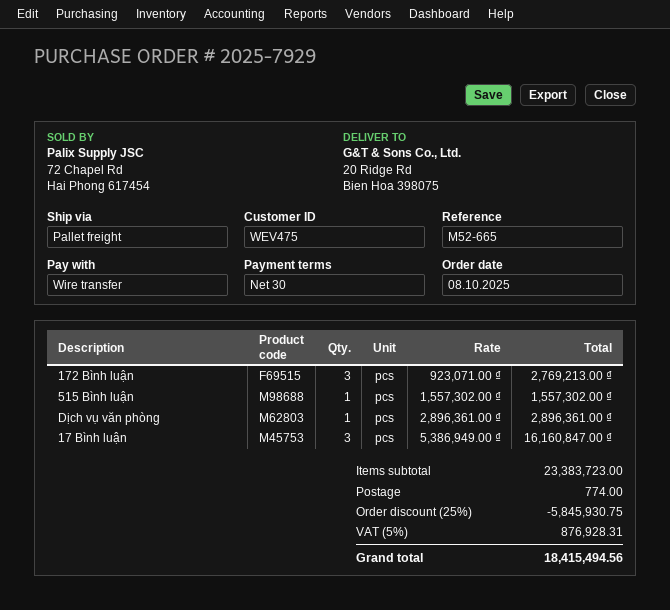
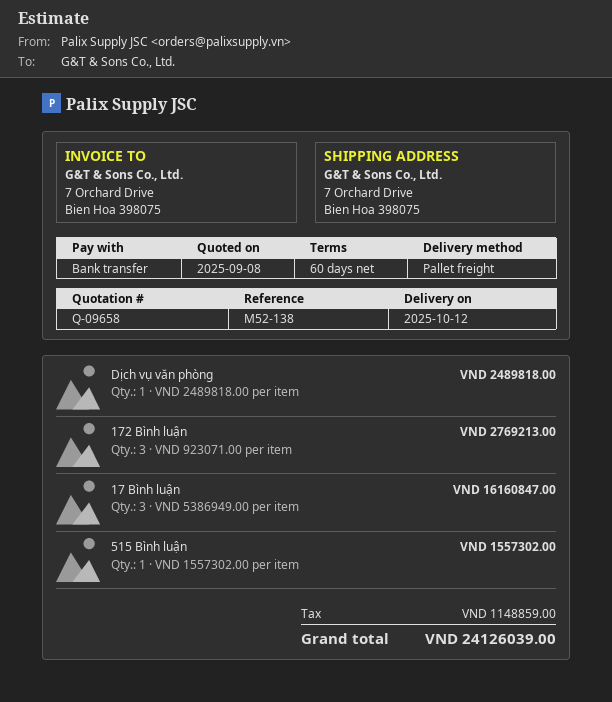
payment terms: 30 days -> 60 days
reference: M52-665 -> M52-138
ship to: 20 Ridge Rd, Bien Hoa 398075 -> 7 Orchard Drive, Bien Hoa 398075
Dịch vụ văn phòng: 1 x 2896361.00 = 2896361.00 -> 1 x 2489818.00 = 2489818.00
discount: 25% = 5845930.75 -> none
shipping: 774.00 -> none
tax: 876928.31 -> 1148859.00
total: 18415494.56 -> 24126039.00

